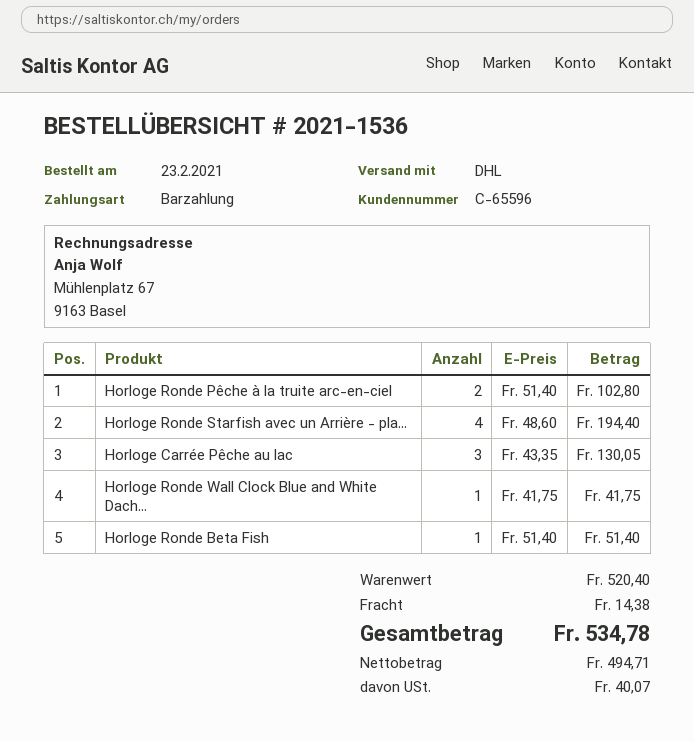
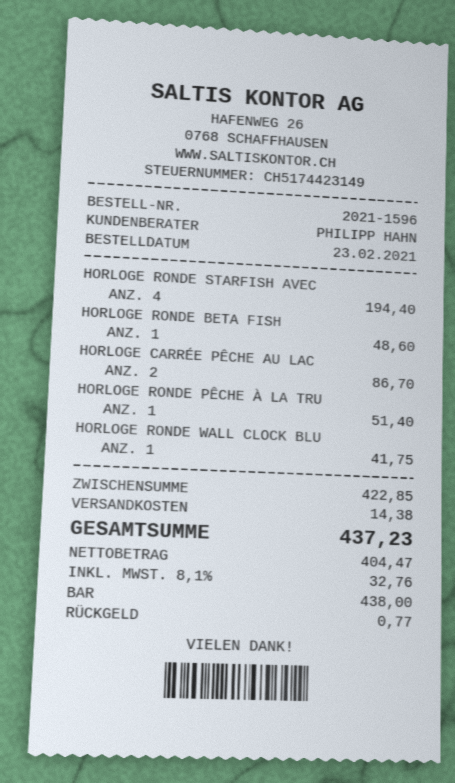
order number: 2021-1536 -> 2021-1596
Horloge Ronde Pêche à la truite arc-en-ciel: 2 for 102.80 -> 1 for 51.40
Horloge Carrée Pêche au lac: 3 for 130.05 -> 2 for 86.70
Horloge Ronde Beta Fish: 1 for 51.40 -> 1 for 48.60
subtotal: 520.40 -> 422.85
net: 494.71 -> 404.47
tax: 40.07 -> 32.76
total: 534.78 -> 437.23

